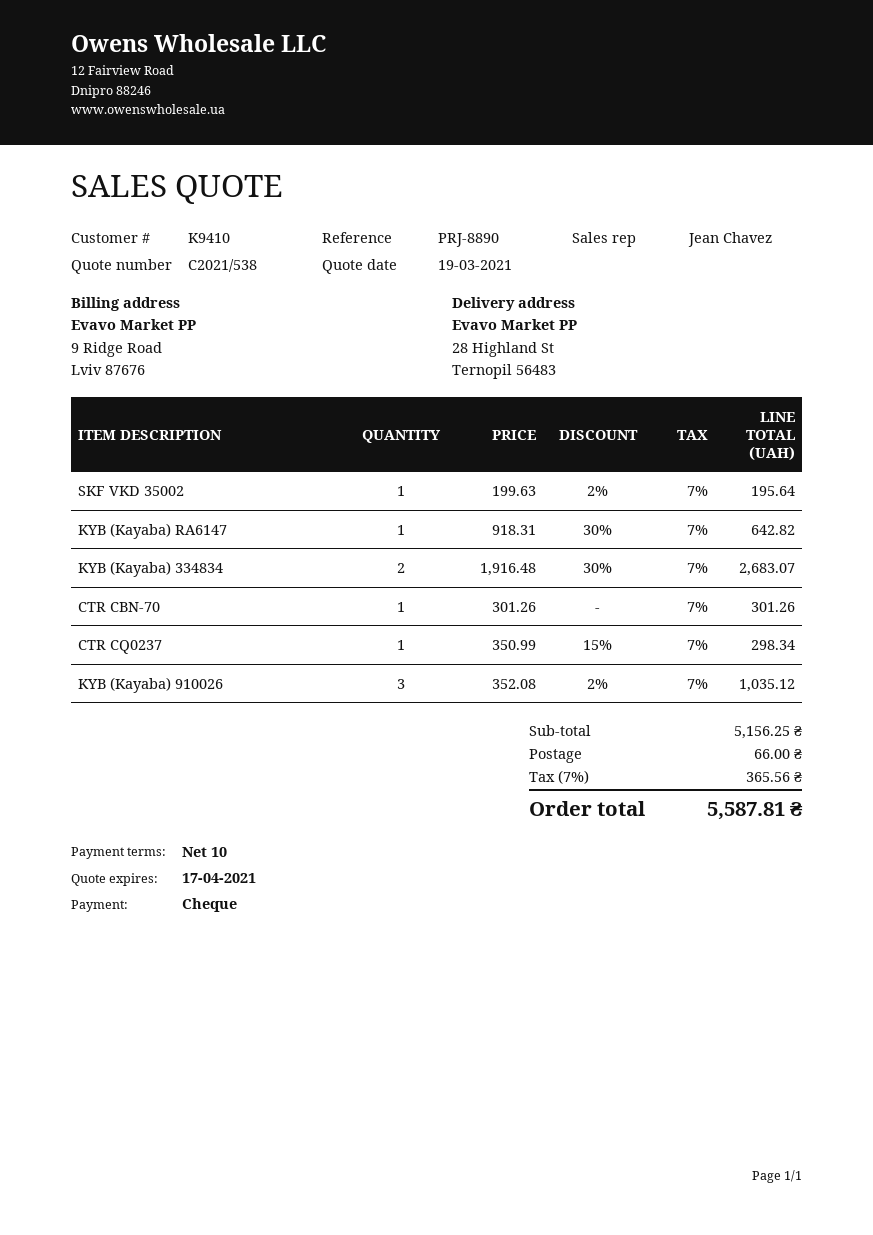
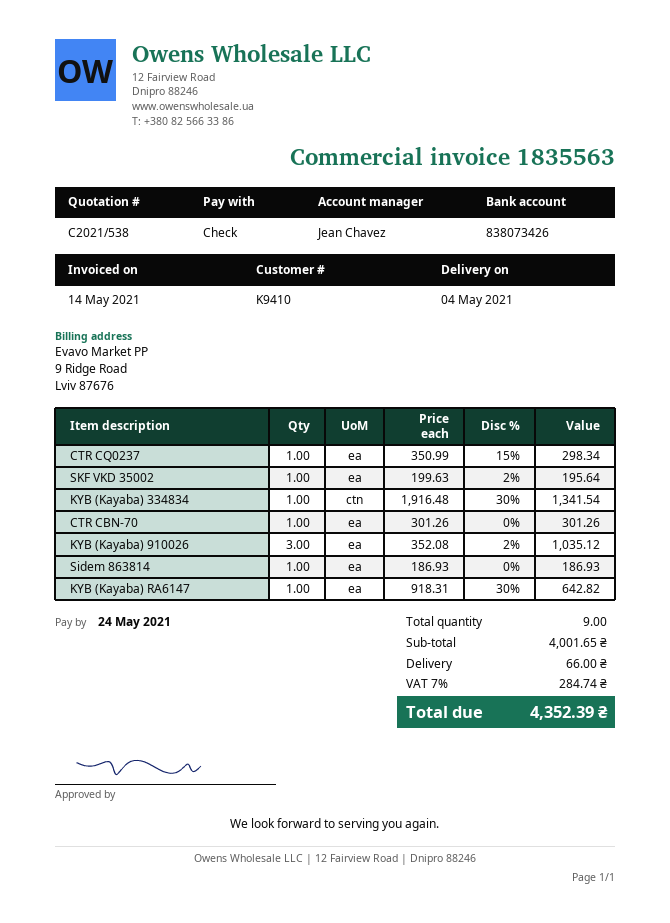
KYB (Kayaba) 334834: 2 x 1916.48 - 30% = 2683.07 -> 1 x 1916.48 - 30% = 1341.54
Sidem 863814: none -> 1 x 186.93 = 186.93
subtotal: 5156.25 -> 4001.65
tax: 7% = 365.56 -> 7% = 284.74
total: 5587.81 -> 4352.39

